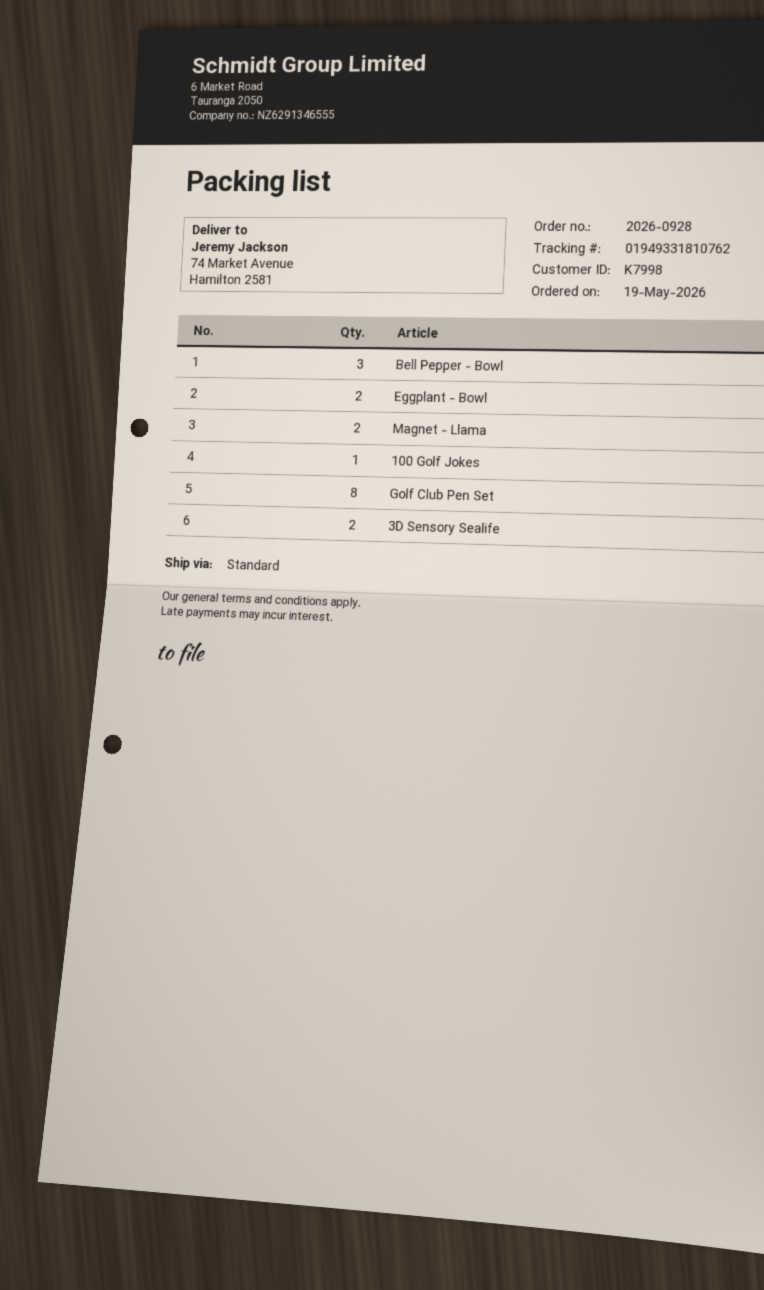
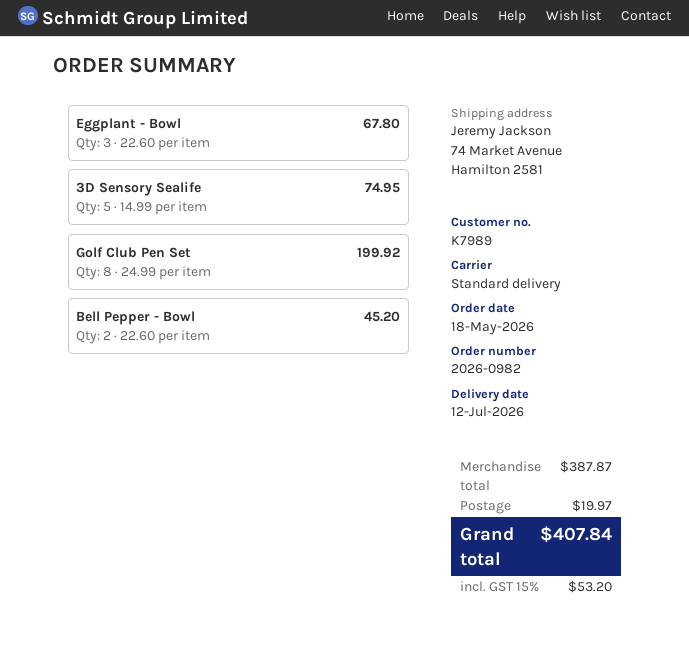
order number: 2026-0928 -> 2026-0982
order date: 2026-05-19 -> 2026-05-18
customer number: K7998 -> K7989
Bell Pepper - Bowl: 3 -> 2
Eggplant - Bowl: 2 -> 3
Magnet - Llama: 2 -> none
100 Golf Jokes: 1 -> none
3D Sensory Sealife: 2 -> 5

